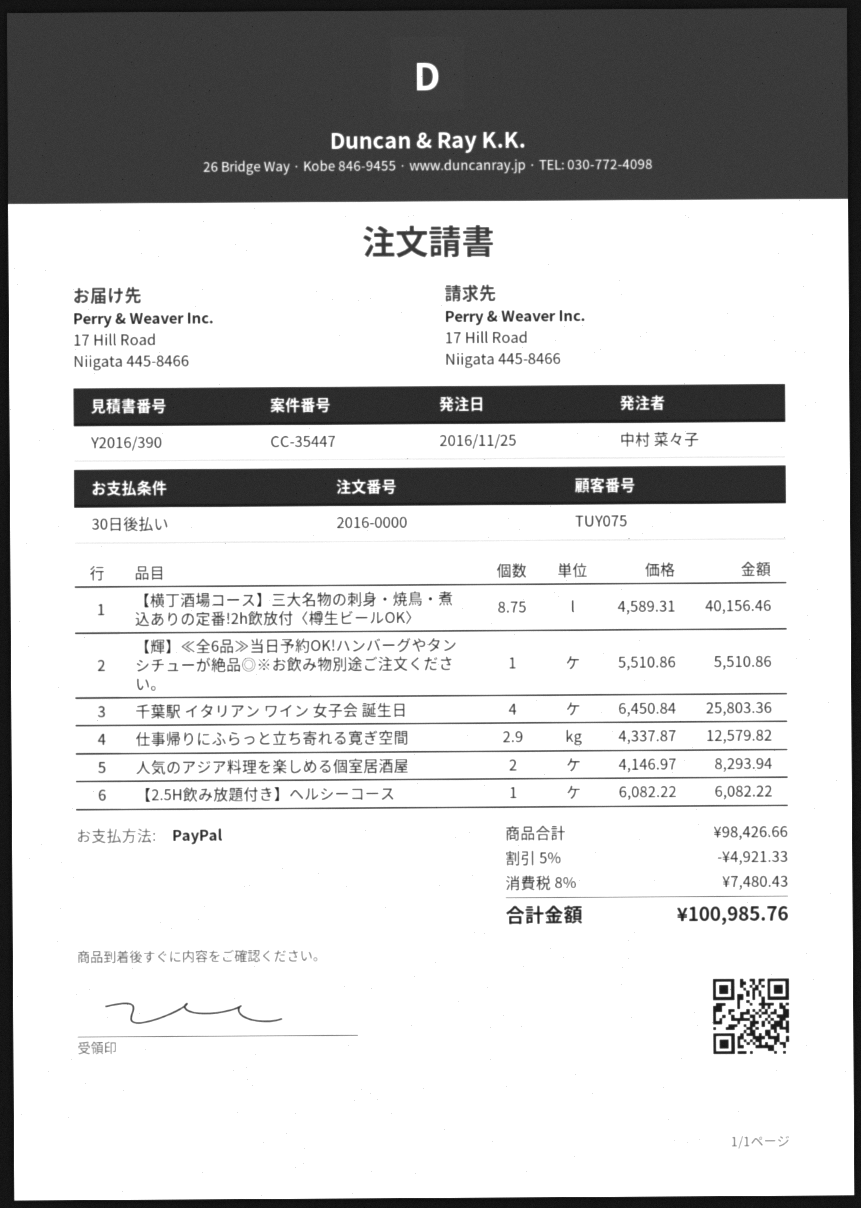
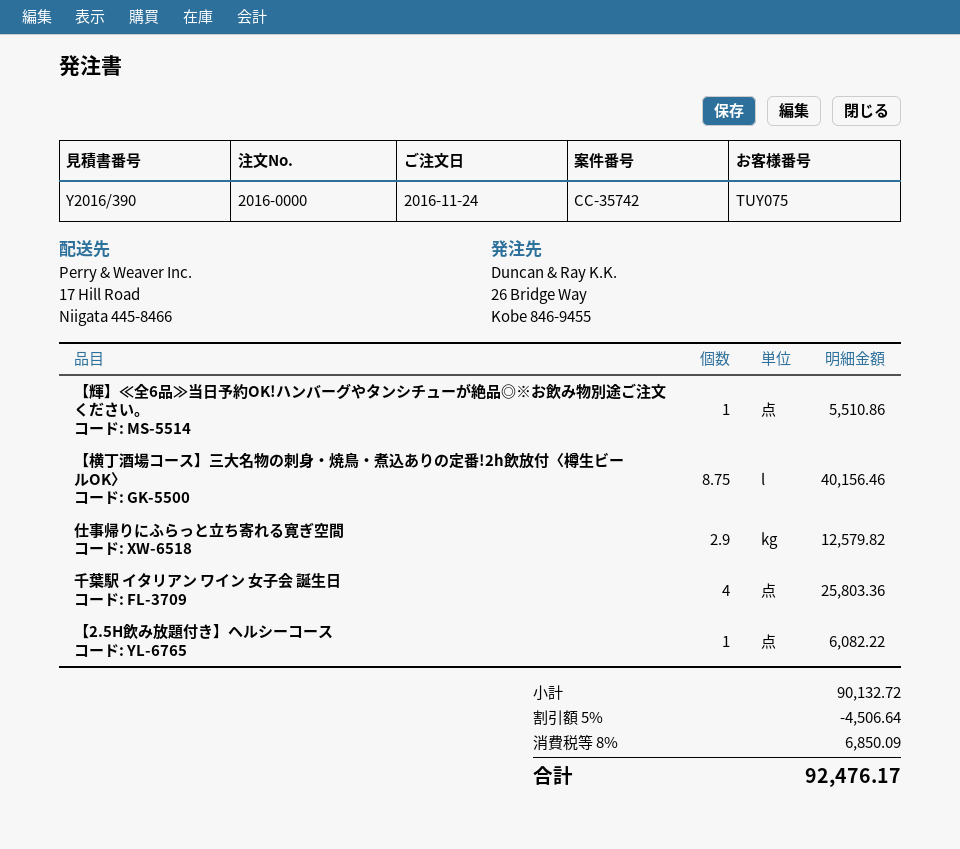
order date: 2016-11-25 -> 2016-11-24
reference: CC-35447 -> CC-35742
人気のアジア料理を楽しめる個室居酒屋: 2 for 8293.94 -> none
subtotal: 98426.66 -> 90132.72
discount: 5% = 4921.33 -> 5% = 4506.64
tax: 8% = 7480.43 -> 8% = 6850.09
total: 100985.76 -> 92476.17

